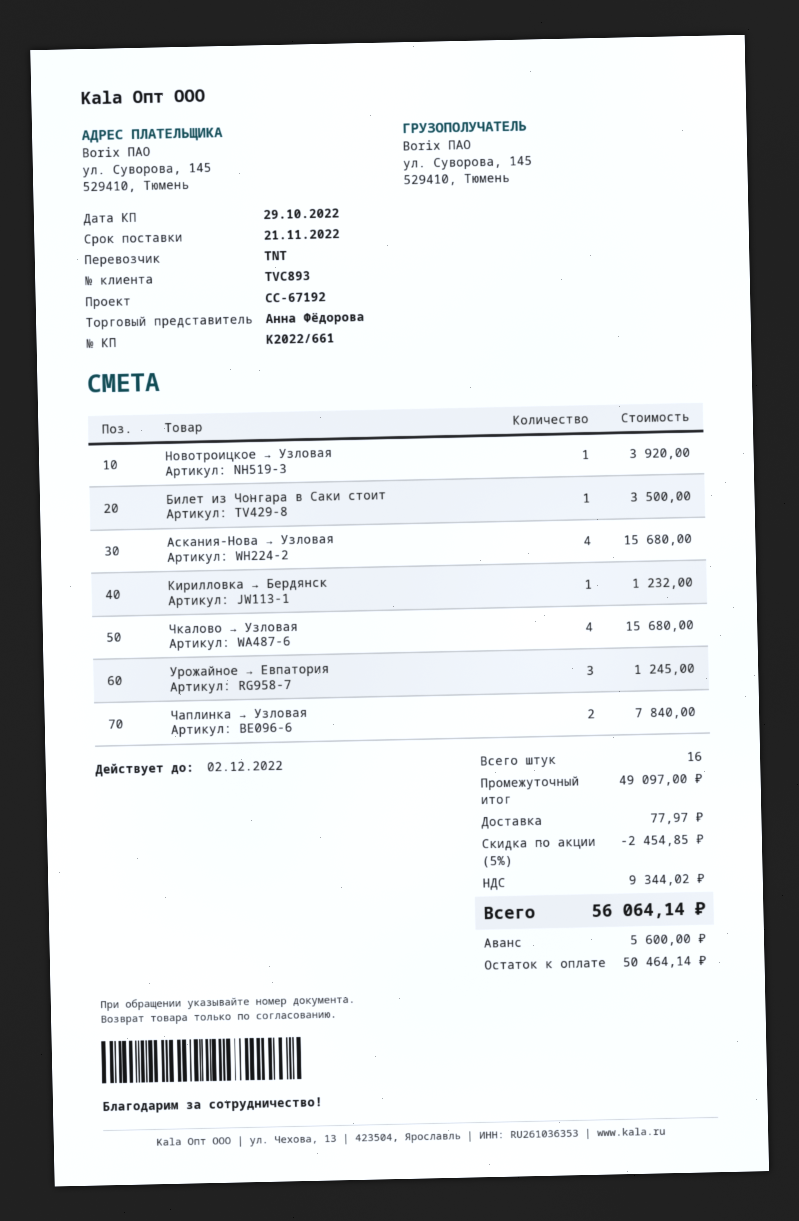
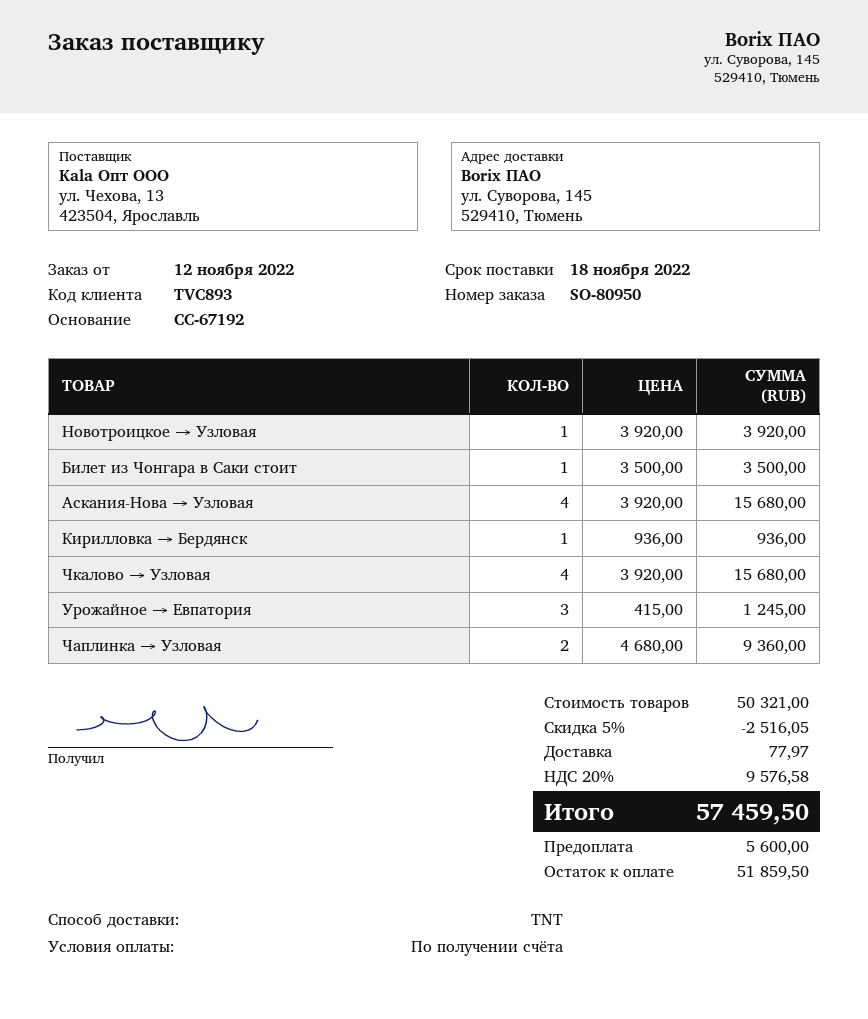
delivery date: 2022-11-21 -> 2022-11-18
Кирилловка → Бердянск: 1 for 1232.00 -> 1 for 936.00
Чаплинка → Узловая: 2 for 7840.00 -> 2 for 9360.00
subtotal: 49097.00 -> 50321.00
discount: 5% = 2454.85 -> 5% = 2516.05
tax: 9344.02 -> 9576.58
total: 56064.14 -> 57459.50
balance: 50464.14 -> 51859.50

